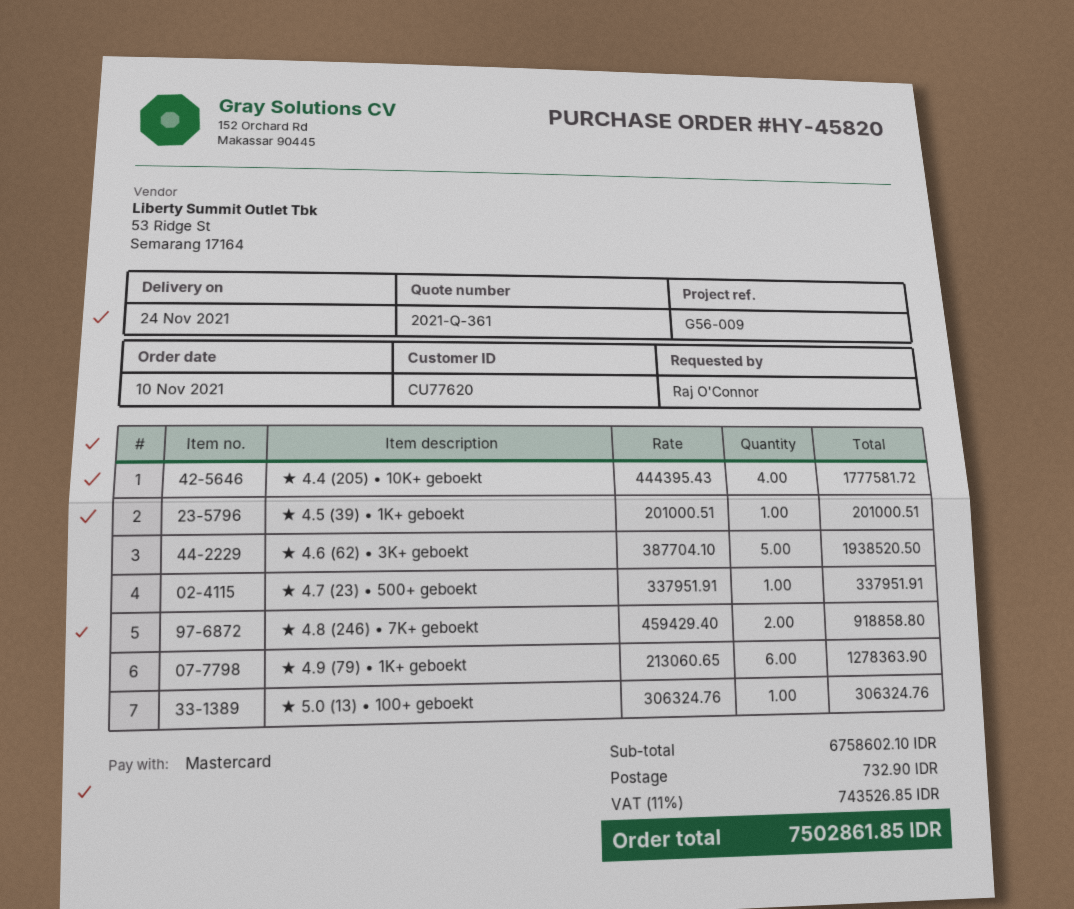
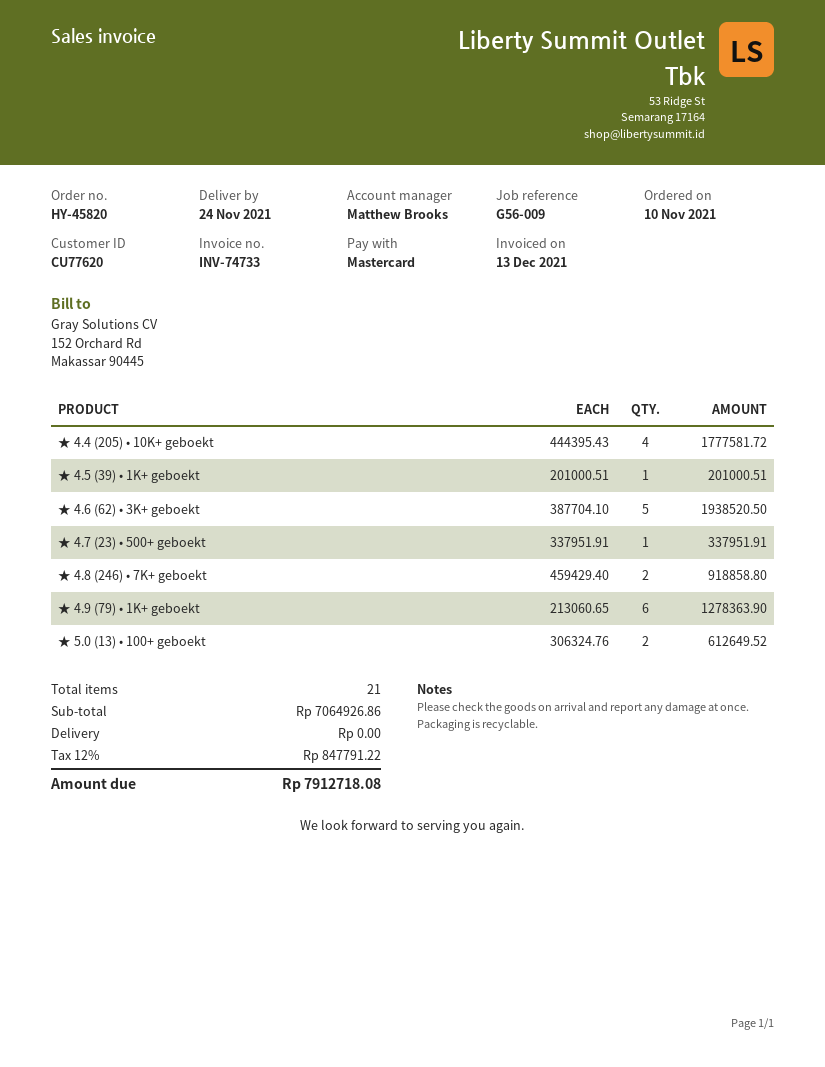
★ 5.0 (13) • 100+ geboekt: 1 x 306324.76 = 306324.76 -> 2 x 306324.76 = 612649.52
subtotal: 6758602.10 -> 7064926.86
shipping: 732.90 -> 0.00
tax: 11% = 743526.85 -> 12% = 847791.22
total: 7502861.85 -> 7912718.08

